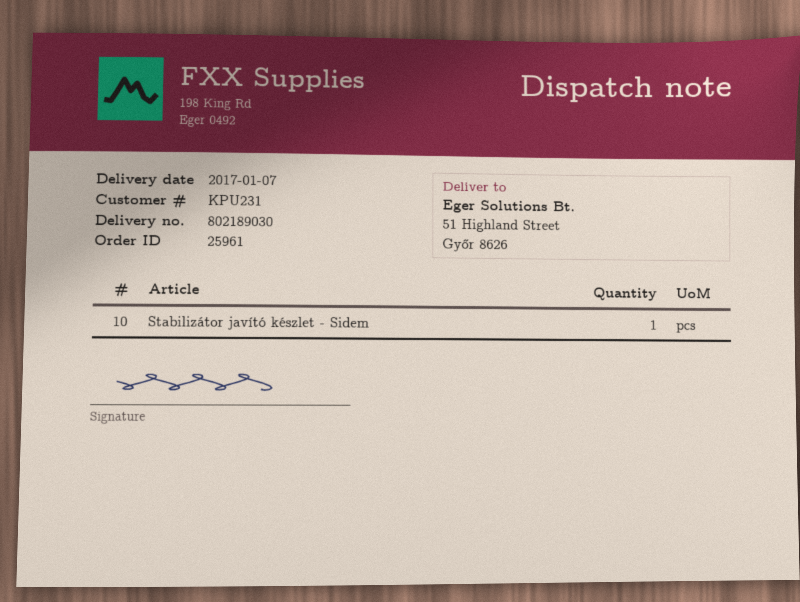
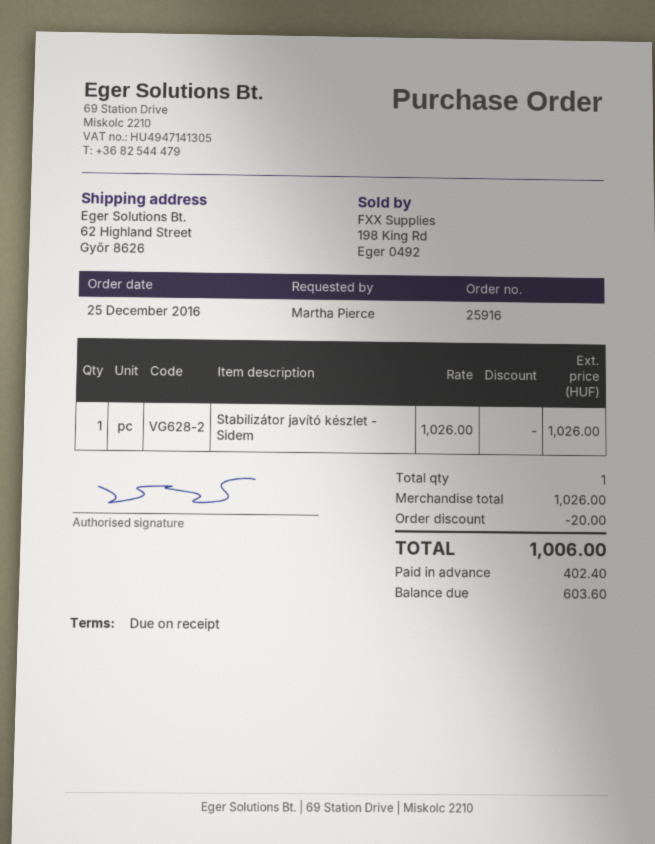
order number: 25961 -> 25916
ship to: 51 Highland Street, Győr 8626 -> 62 Highland Street, Győr 8626

